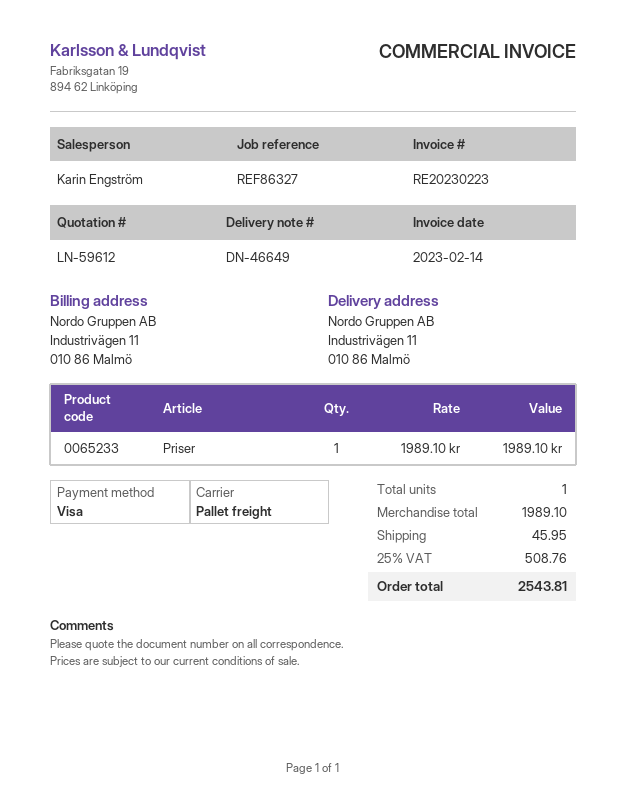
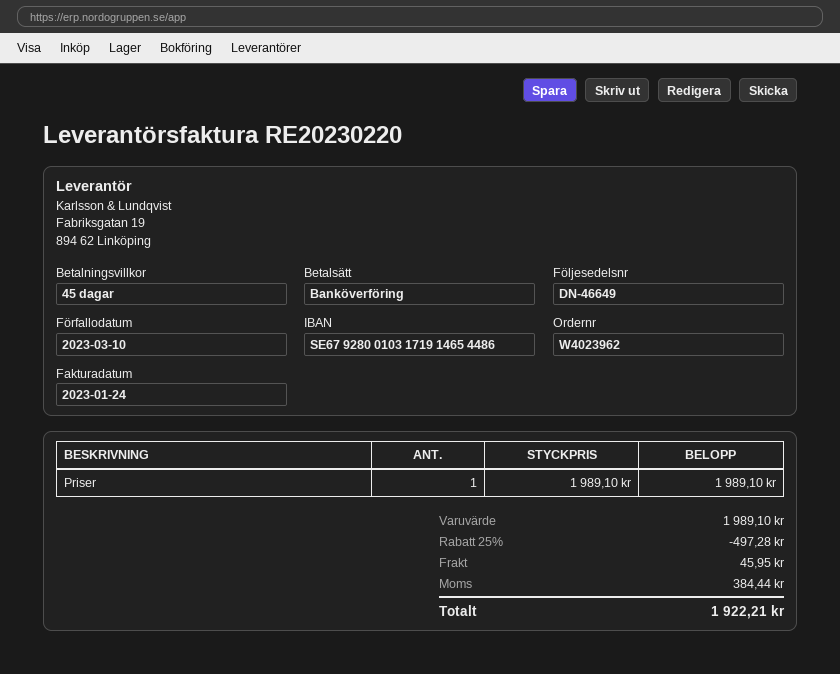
invoice number: RE20230223 -> RE20230220
invoice date: 2023-02-14 -> 2023-01-24
payment method: Visa -> bank transfer
discount: none -> 25% = 497.28
tax: 508.76 -> 384.44
total: 2543.81 -> 1922.21

